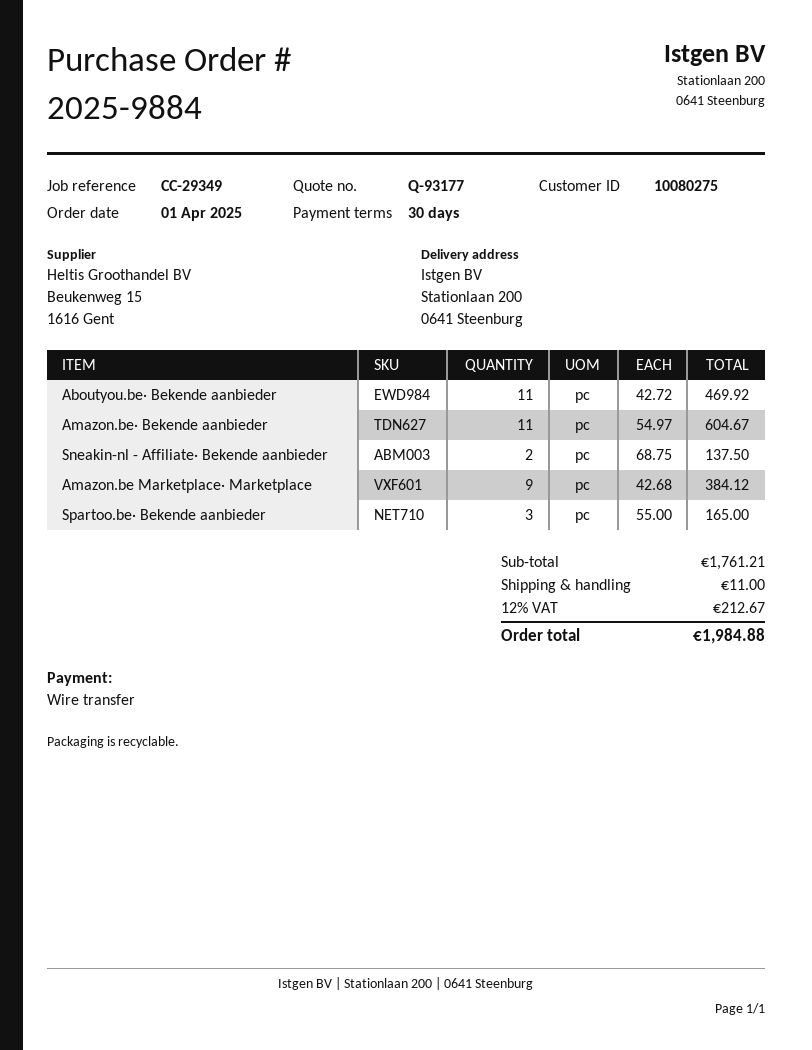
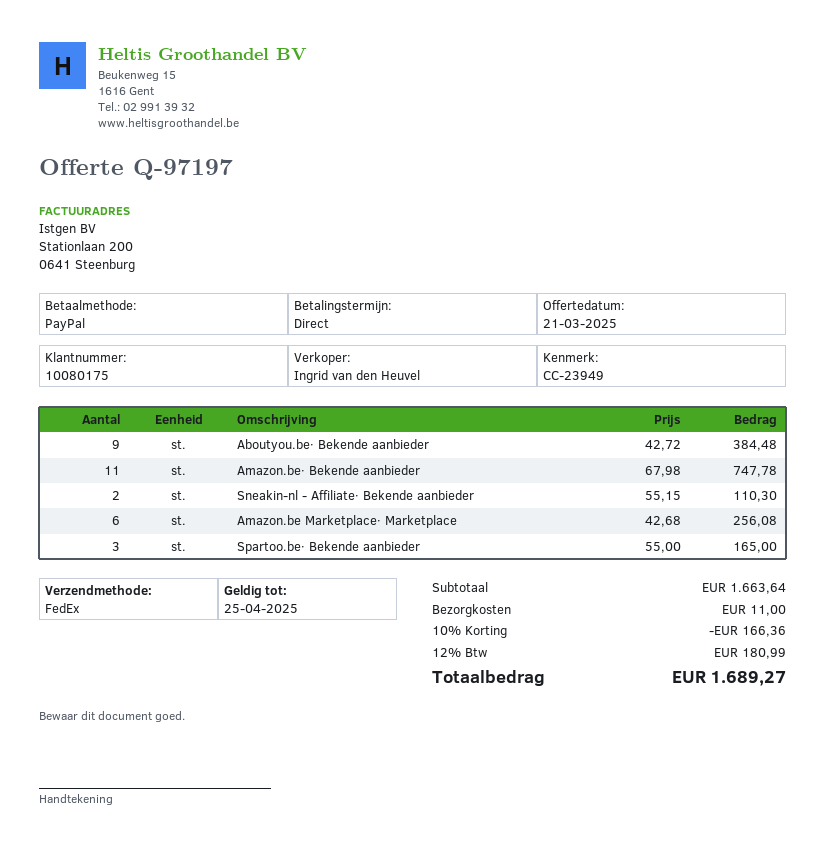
quote number: Q-93177 -> Q-97197
payment terms: 30 days -> on receipt
customer number: 10080275 -> 10080175
reference: CC-29349 -> CC-23949
payment method: bank transfer -> PayPal
Aboutyou.be· Bekende aanbieder: 11 x 42.72 = 469.92 -> 9 x 42.72 = 384.48
Amazon.be· Bekende aanbieder: 11 x 54.97 = 604.67 -> 11 x 67.98 = 747.78
Sneakin-nl - Affiliate· Bekende aanbieder: 2 x 68.75 = 137.50 -> 2 x 55.15 = 110.30
Amazon.be Marketplace· Marketplace: 9 x 42.68 = 384.12 -> 6 x 42.68 = 256.08
subtotal: 1761.21 -> 1663.64
discount: none -> 10% = 166.36
tax: 12% = 212.67 -> 12% = 180.99
total: 1984.88 -> 1689.27

